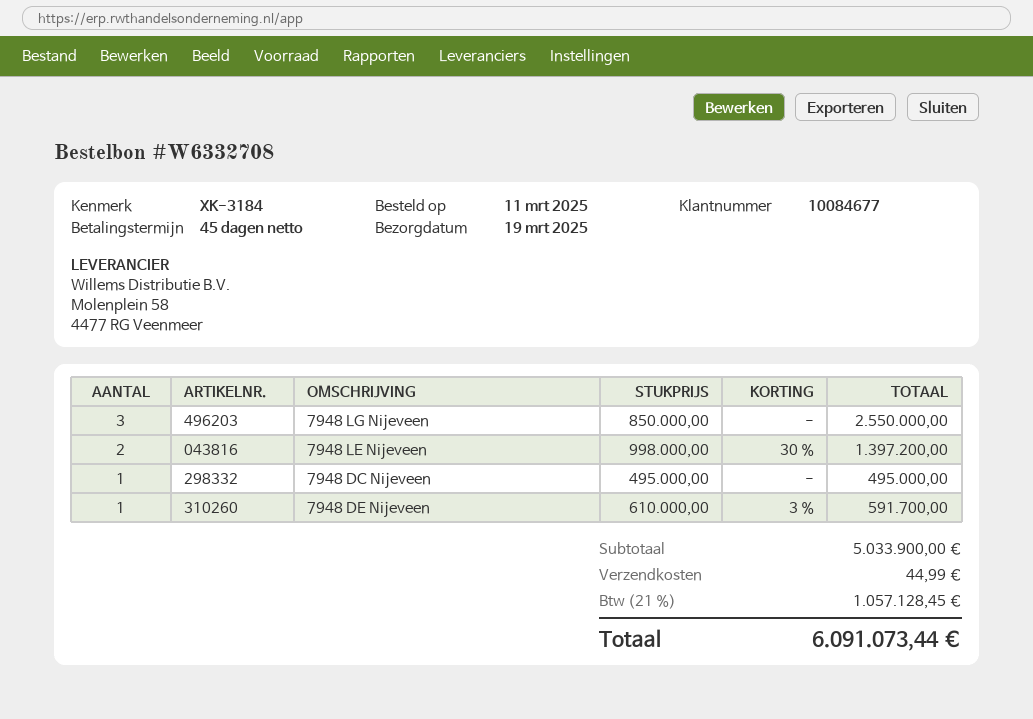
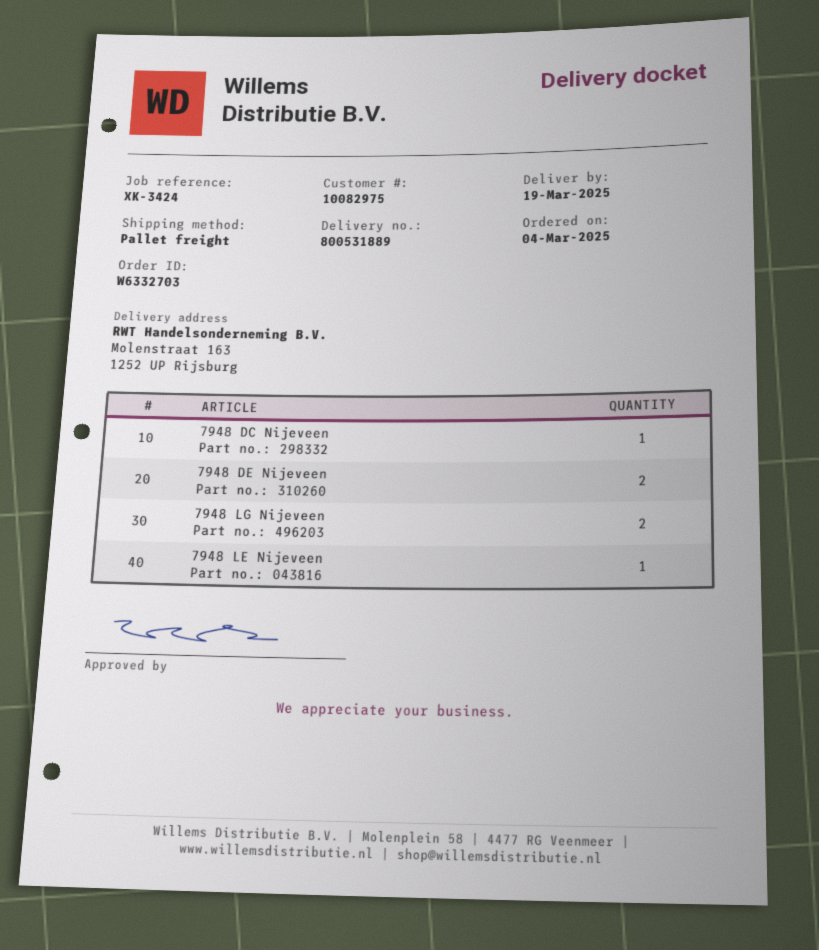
order number: W6332708 -> W6332703
order date: 2025-03-11 -> 2025-03-04
customer number: 10084677 -> 10082975
reference: XK-3184 -> XK-3424
7948 LG Nijeveen: 3 -> 2
7948 LE Nijeveen: 2 -> 1
7948 DE Nijeveen: 1 -> 2

